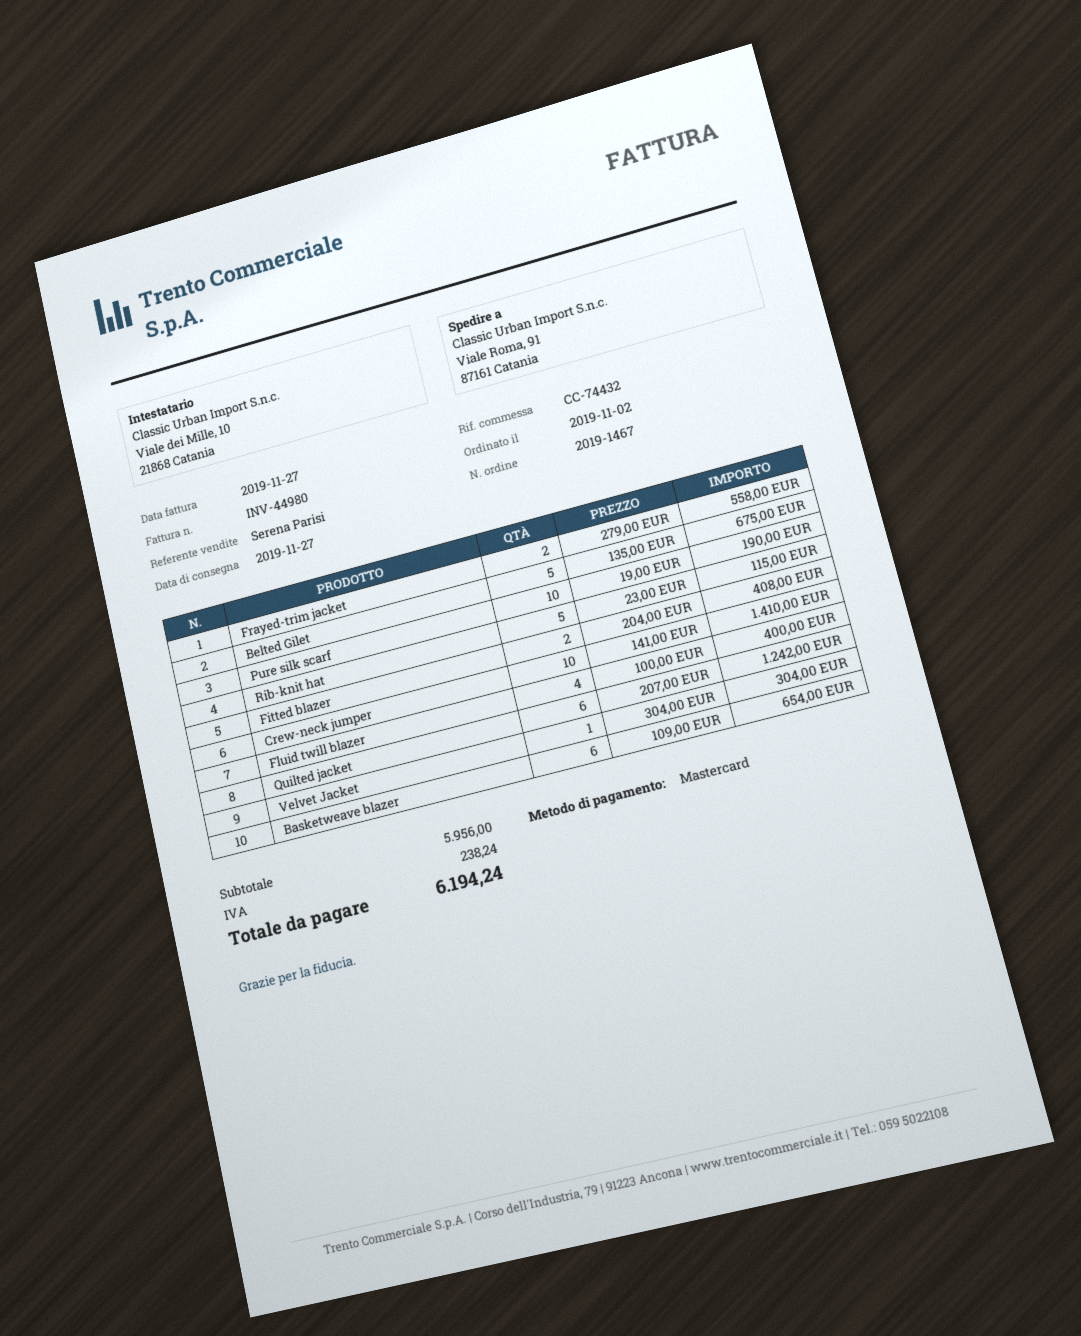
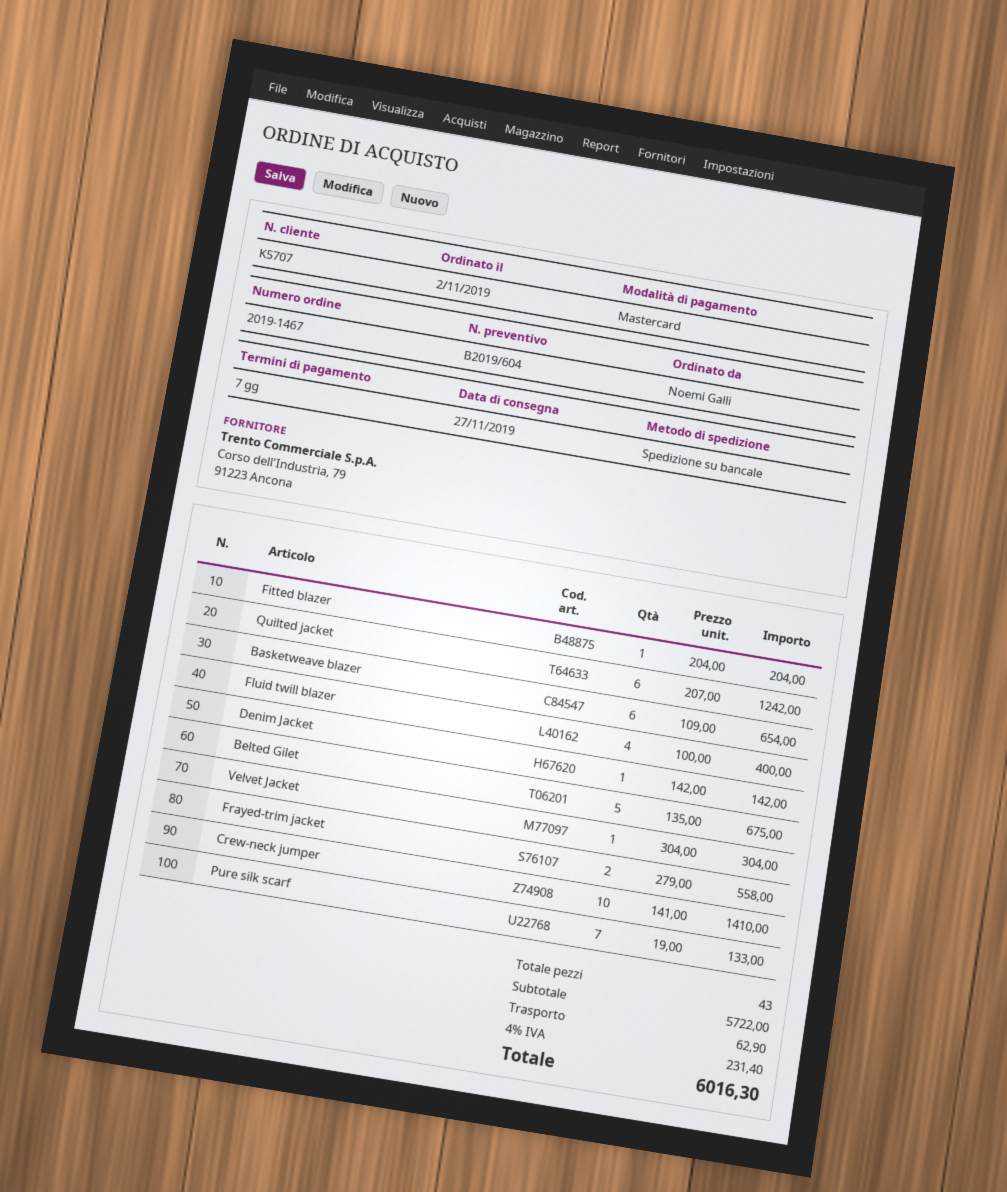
Pure silk scarf: 10 x 19.00 = 190.00 -> 7 x 19.00 = 133.00
Rib-knit hat: 5 x 23.00 = 115.00 -> none
Fitted blazer: 2 x 204.00 = 408.00 -> 1 x 204.00 = 204.00
Denim Jacket: none -> 1 x 142.00 = 142.00
subtotal: 5956.00 -> 5722.00
shipping: none -> 62.90
tax: 238.24 -> 231.40
total: 6194.24 -> 6016.30

